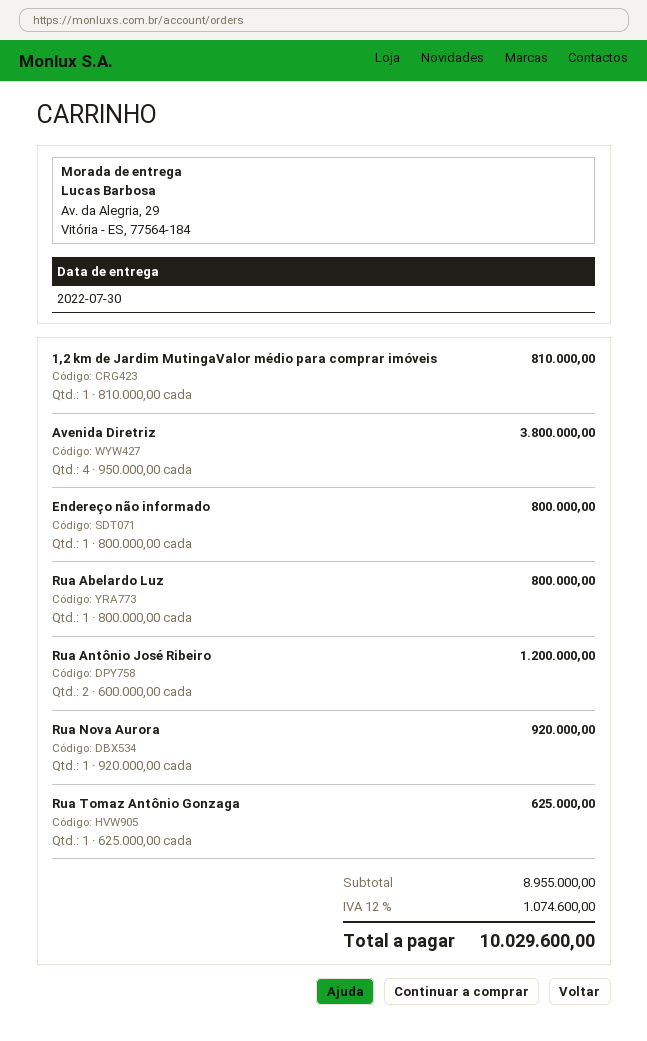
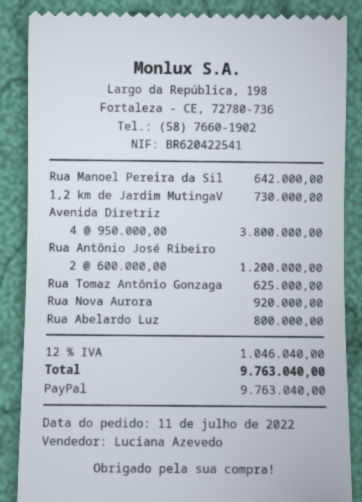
1,2 km de Jardim MutingaValor médio para comprar imóveis: 1 x 810000.00 = 810000.00 -> 1 x 730000.00 = 730000.00
Endereço não informado: 1 x 800000.00 = 800000.00 -> none
Rua Manoel Pereira da Sil: none -> 1 x 642000.00 = 642000.00
tax: 12% = 1074600.00 -> 12% = 1046040.00
total: 10029600.00 -> 9763040.00

